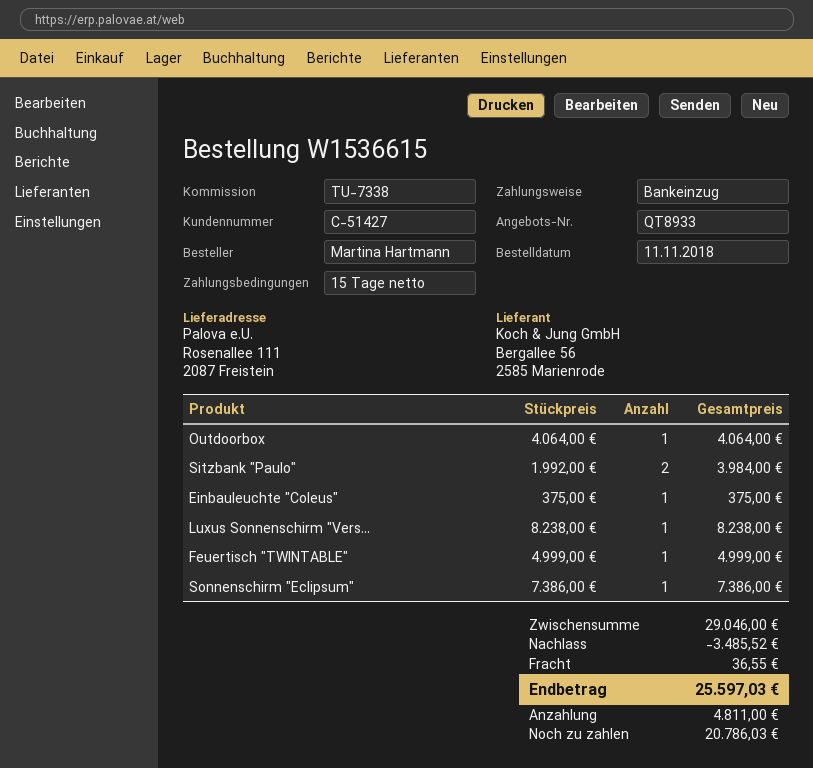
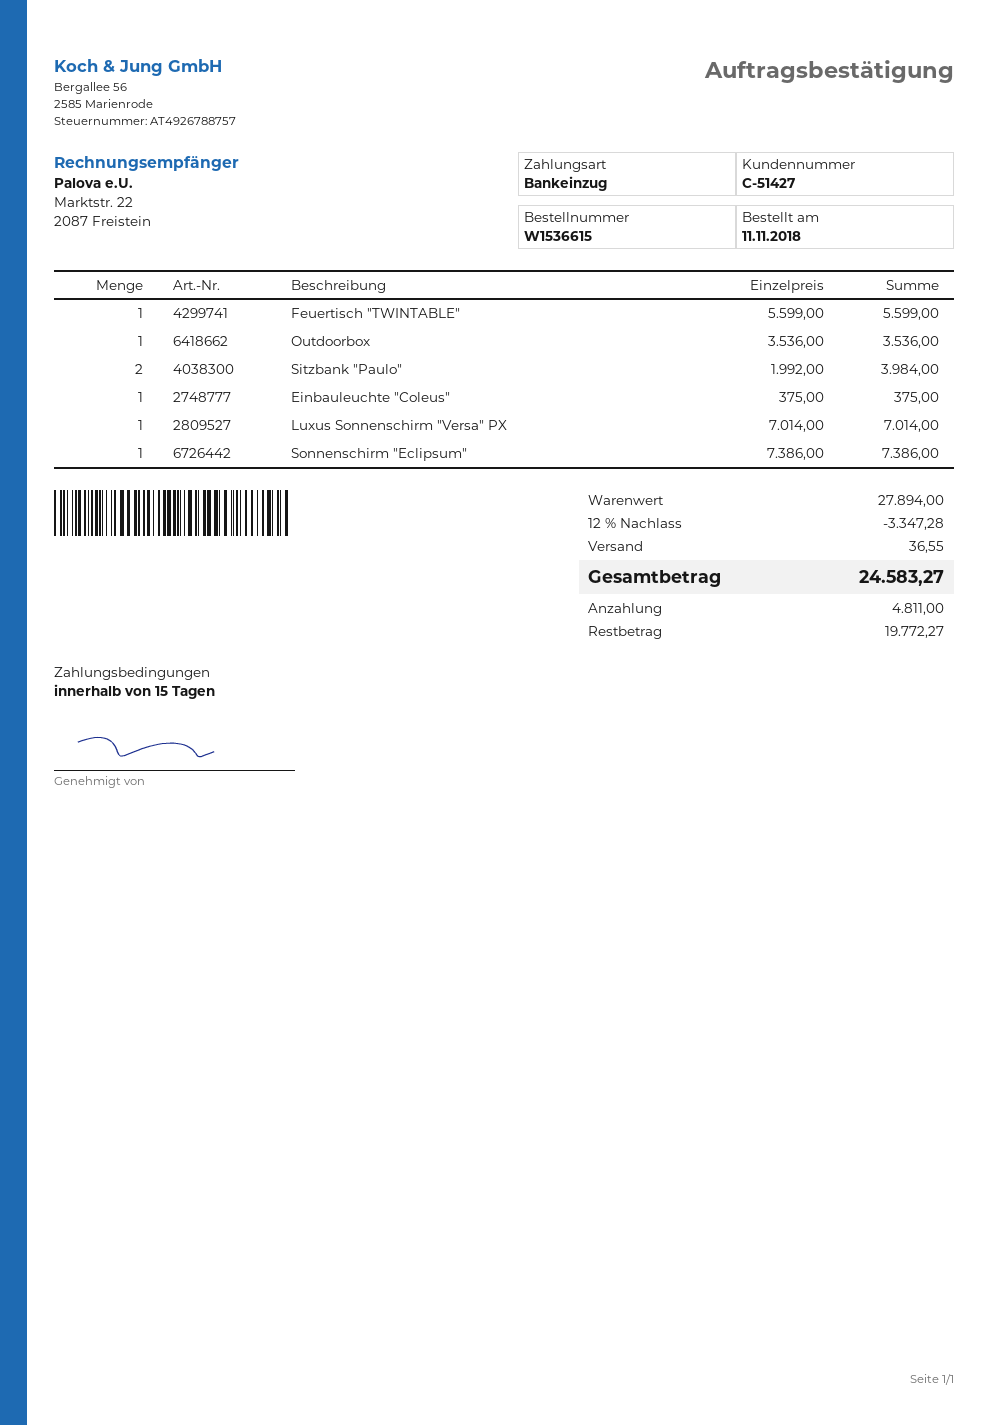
Outdoorbox: 1 x 4064.00 = 4064.00 -> 1 x 3536.00 = 3536.00
Luxus Sonnenschirm "Vers...: 1 x 8238.00 = 8238.00 -> 1 x 7014.00 = 7014.00
Feuertisch "TWINTABLE": 1 x 4999.00 = 4999.00 -> 1 x 5599.00 = 5599.00
subtotal: 29046.00 -> 27894.00
discount: 3485.52 -> 3347.28
total: 25597.03 -> 24583.27
balance: 20786.03 -> 19772.27

